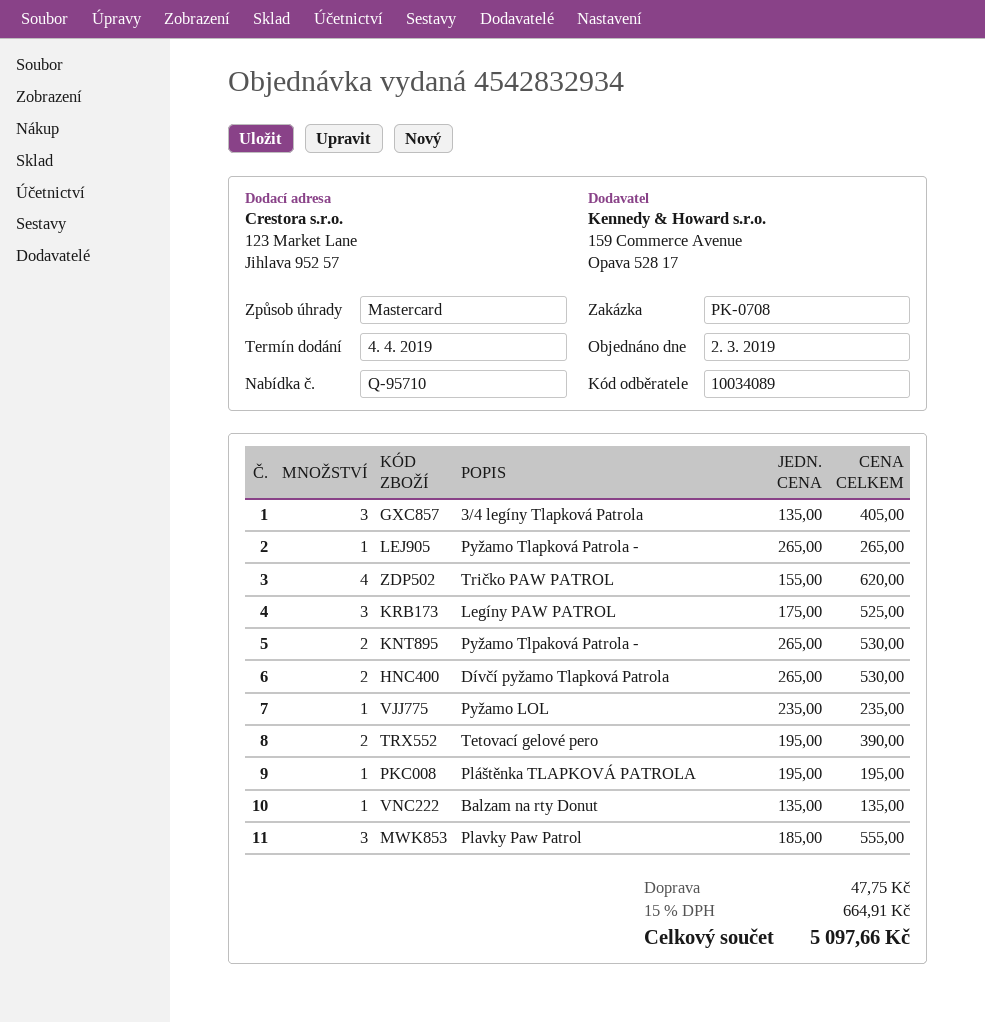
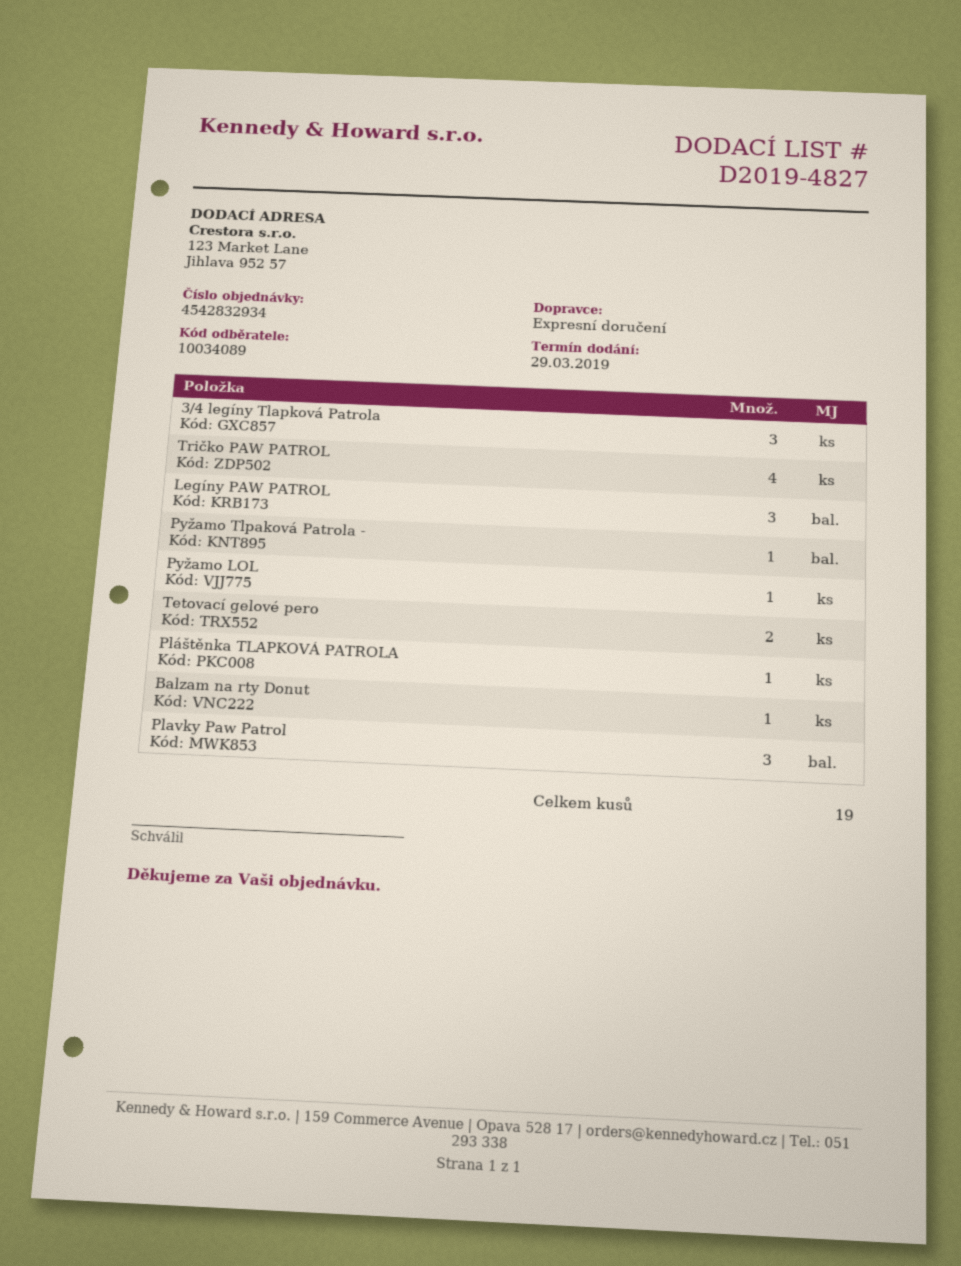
delivery date: 2019-04-04 -> 2019-03-29
Pyžamo Tlapková Patrola -: 1 -> none
Pyžamo Tlpaková Patrola -: 2 -> 1
Dívčí pyžamo Tlapková Patrola: 2 -> none

